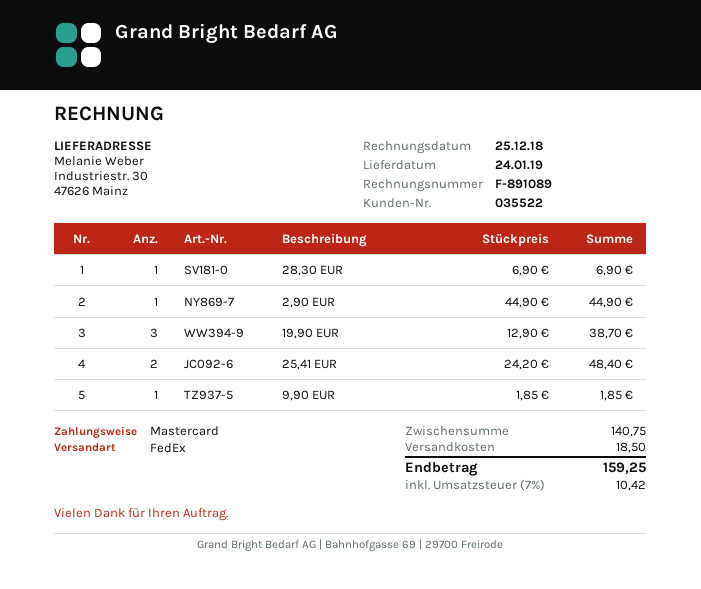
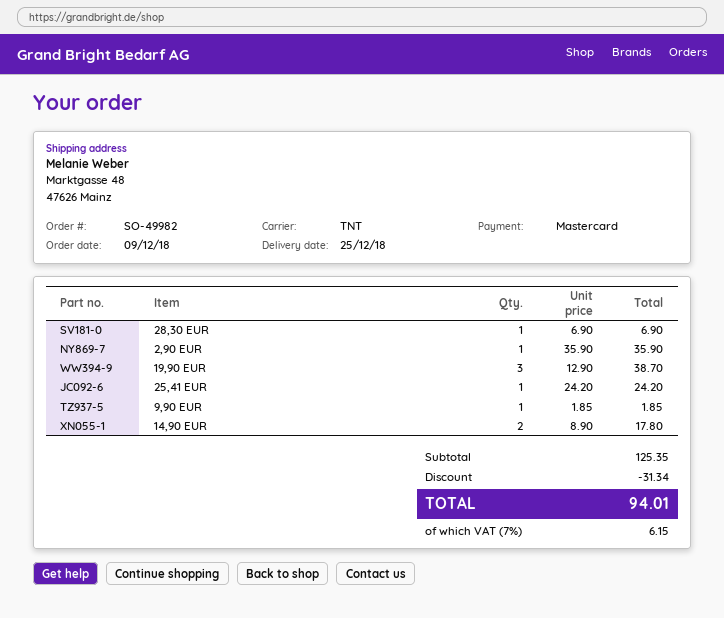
delivery date: 2019-01-24 -> 2018-12-25
shipping method: FedEx -> TNT
ship to: Industriestr. 30, 47626 Mainz -> Marktgasse 48, 47626 Mainz
2,90 EUR: 1 x 44.90 = 44.90 -> 1 x 35.90 = 35.90
25,41 EUR: 2 x 24.20 = 48.40 -> 1 x 24.20 = 24.20
14,90 EUR: none -> 2 x 8.90 = 17.80
subtotal: 140.75 -> 125.35
discount: none -> 31.34
shipping: 18.50 -> none
tax: 7% = 10.42 -> 7% = 6.15
total: 159.25 -> 94.01

